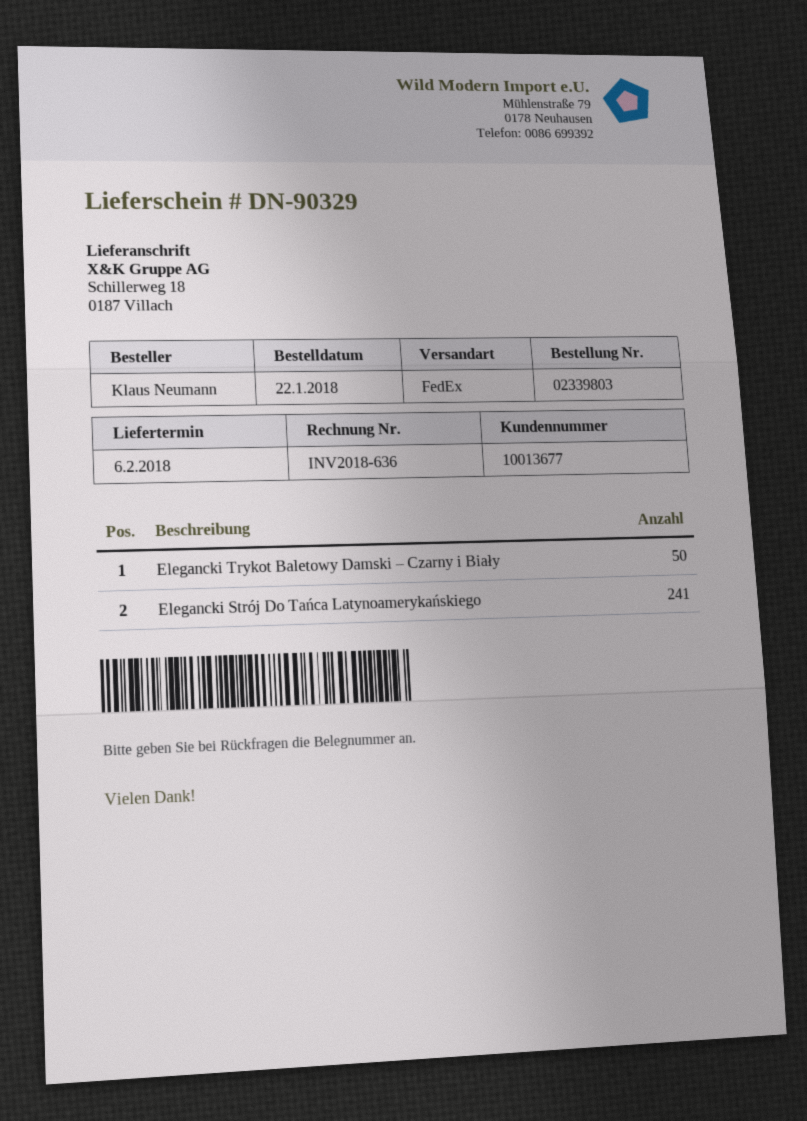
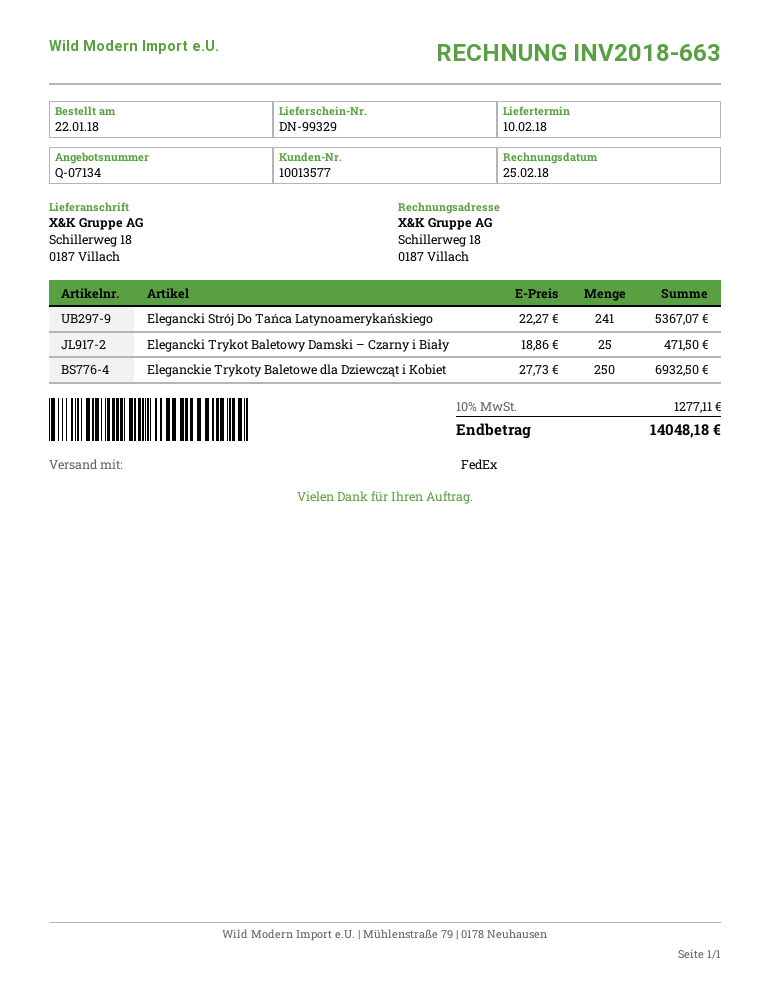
delivery note number: DN-90329 -> DN-99329
delivery date: 2018-02-06 -> 2018-02-10
invoice number: INV2018-636 -> INV2018-663
customer number: 10013677 -> 10013577
Elegancki Trykot Baletowy Damski – Czarny i Biały: 50 -> 25
Eleganckie Trykoty Baletowe dla Dziewcząt i Kobiet: none -> 250

